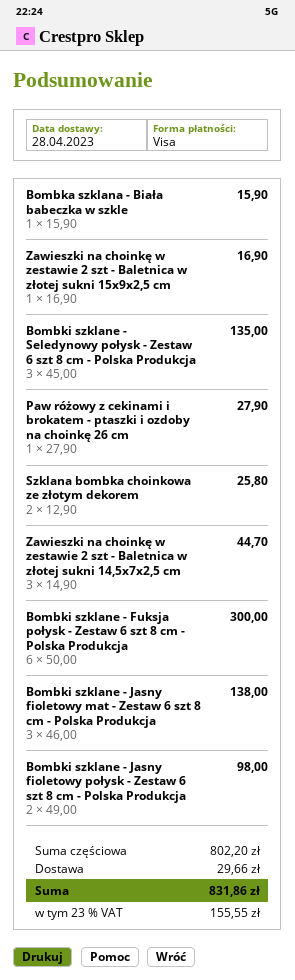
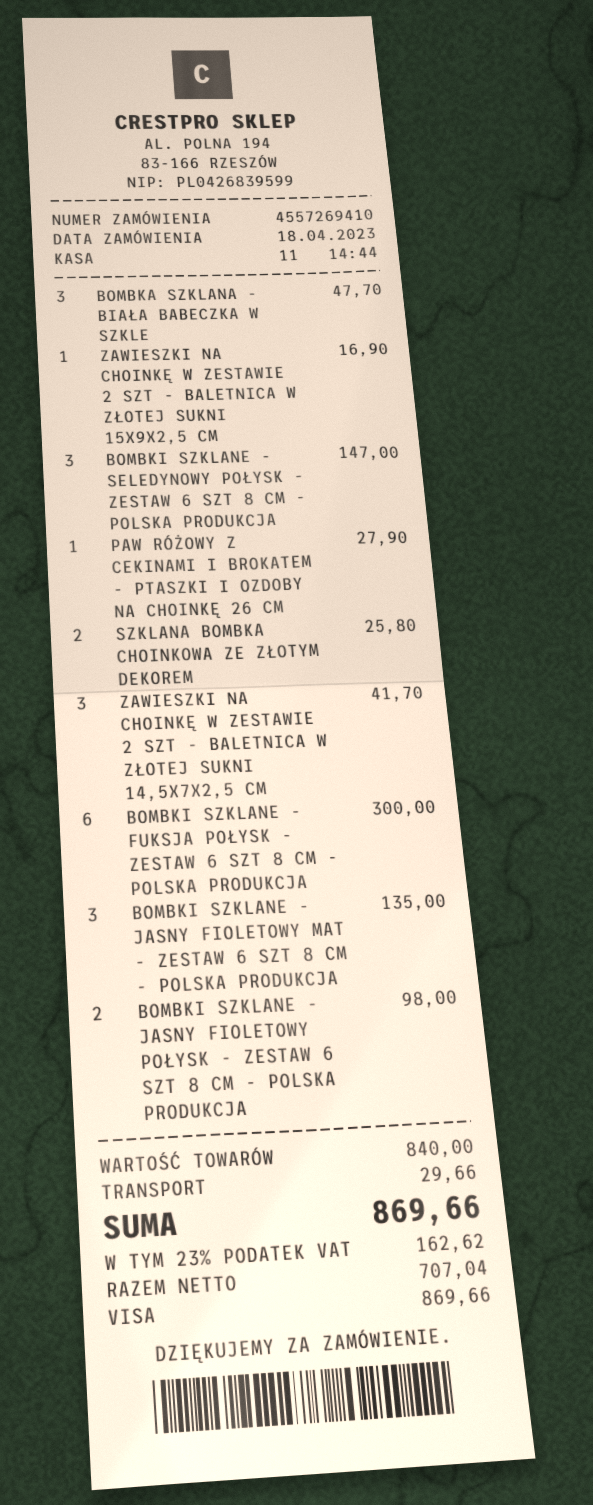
Bombka szklana - Biała babeczka w szkle: 1 for 15.90 -> 3 for 47.70
Bombki szklane - Seledynowy połysk - Zestaw 6 szt 8 cm - Polska Produkcja: 3 for 135.00 -> 3 for 147.00
Zawieszki na choinkę w zestawie 2 szt - Baletnica w złotej sukni 14,5x7x2,5 cm: 3 for 44.70 -> 3 for 41.70
Bombki szklane - Jasny fioletowy mat - Zestaw 6 szt 8 cm - Polska Produkcja: 3 for 138.00 -> 3 for 135.00
subtotal: 802.20 -> 840.00
tax: 23% = 155.55 -> 23% = 162.62
total: 831.86 -> 869.66

